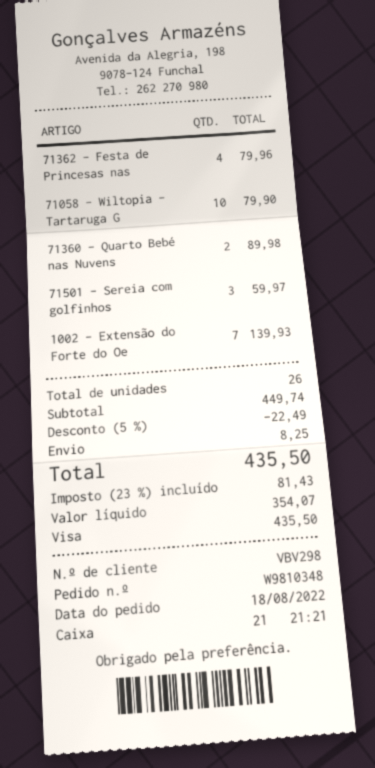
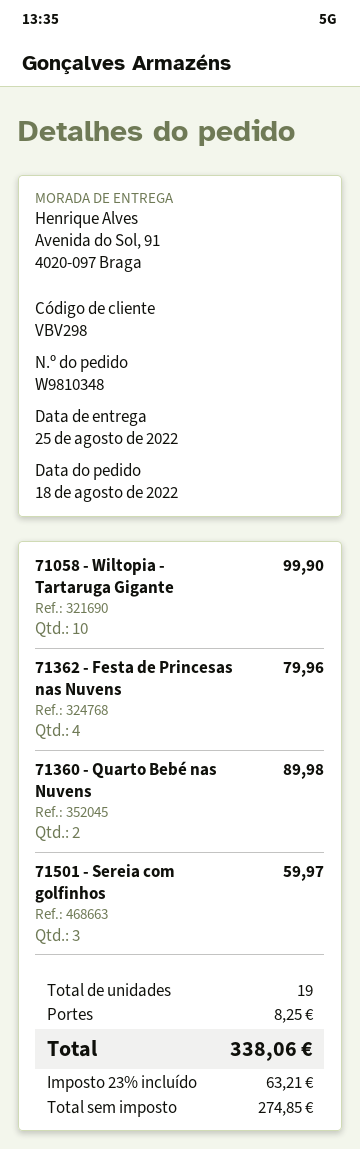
71058 - Wiltopia - Tartaruga G: 10 for 79.90 -> 10 for 99.90
1002 - Extensão do Forte do Oe: 7 for 139.93 -> none
total quantity: 26 -> 19
discount: 5% = 22.49 -> none
net: 354.07 -> 274.85
tax: 23% = 81.43 -> 23% = 63.21
total: 435.50 -> 338.06

